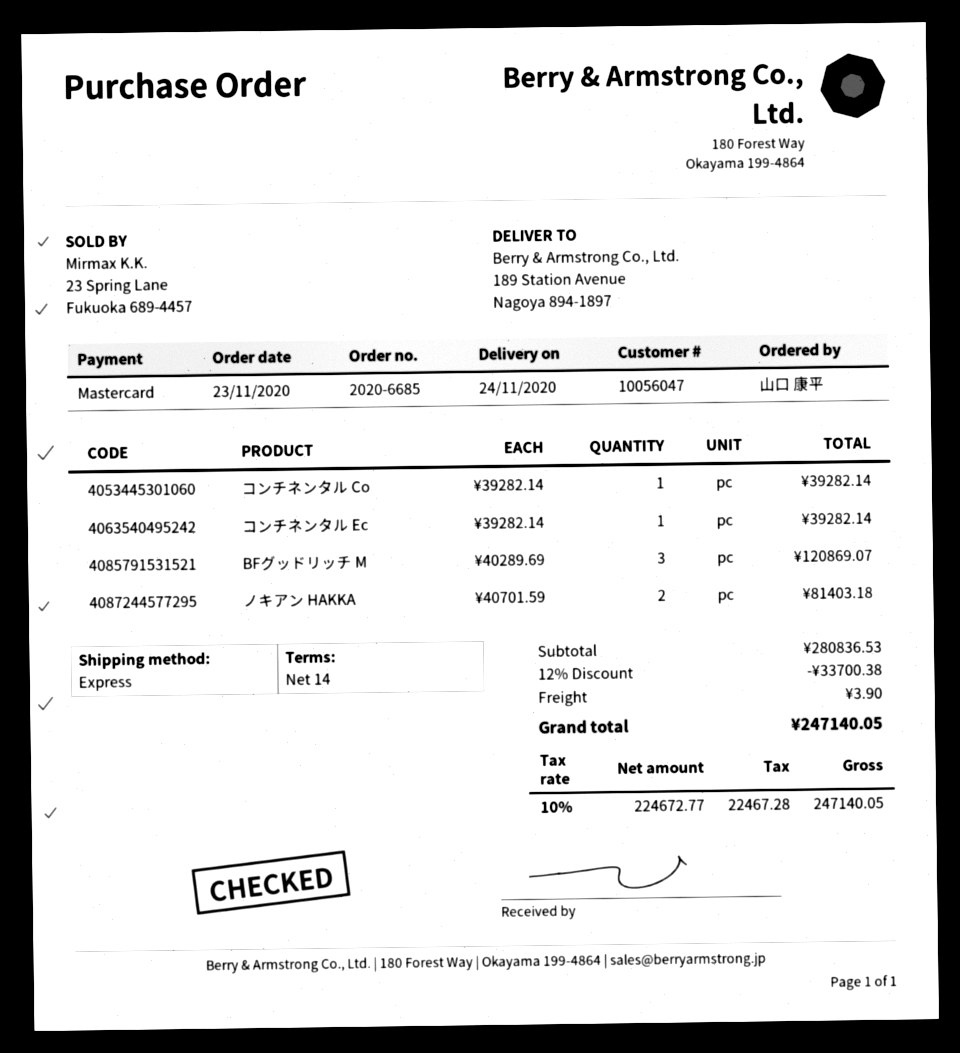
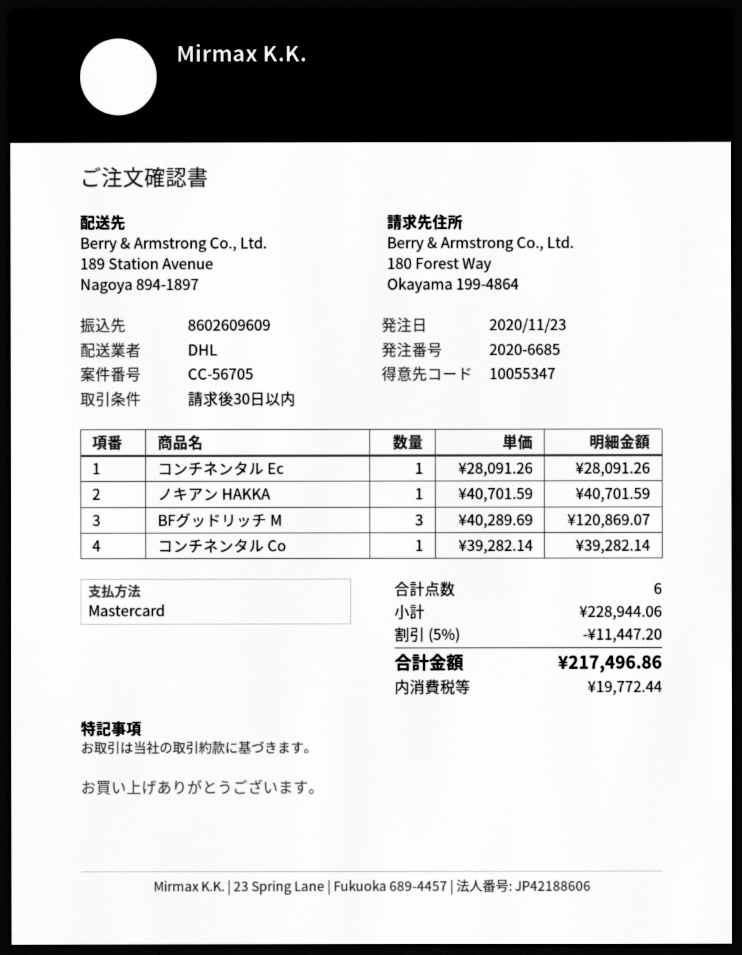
payment terms: 14 days -> 30 days
customer number: 10056047 -> 10055347
shipping method: express -> DHL
コンチネンタル Ec: 1 x 39282.14 = 39282.14 -> 1 x 28091.26 = 28091.26
ノキアン HAKKA: 2 x 40701.59 = 81403.18 -> 1 x 40701.59 = 40701.59
subtotal: 280836.53 -> 228944.06
discount: 12% = 33700.38 -> 5% = 11447.20
shipping: 3.90 -> none
tax: 22467.28 -> 19772.44
total: 247140.05 -> 217496.86

